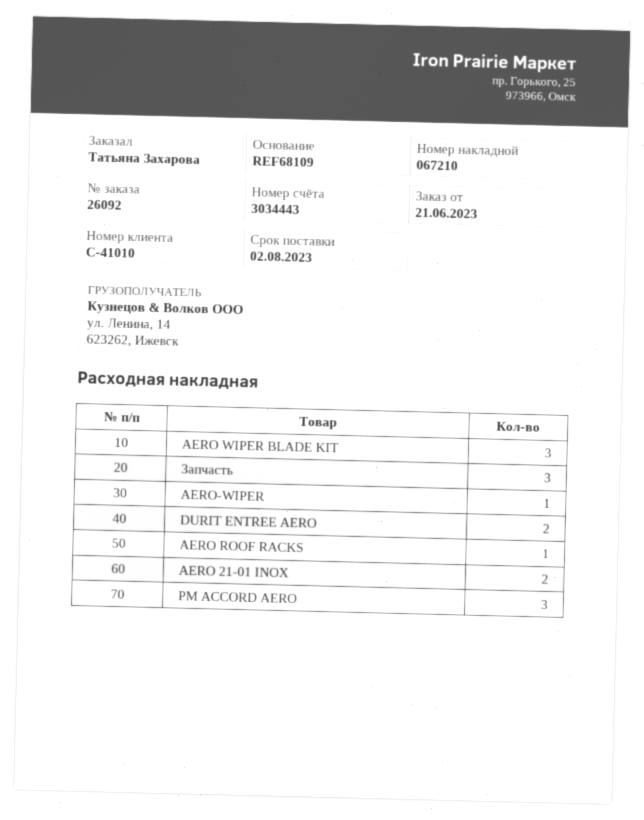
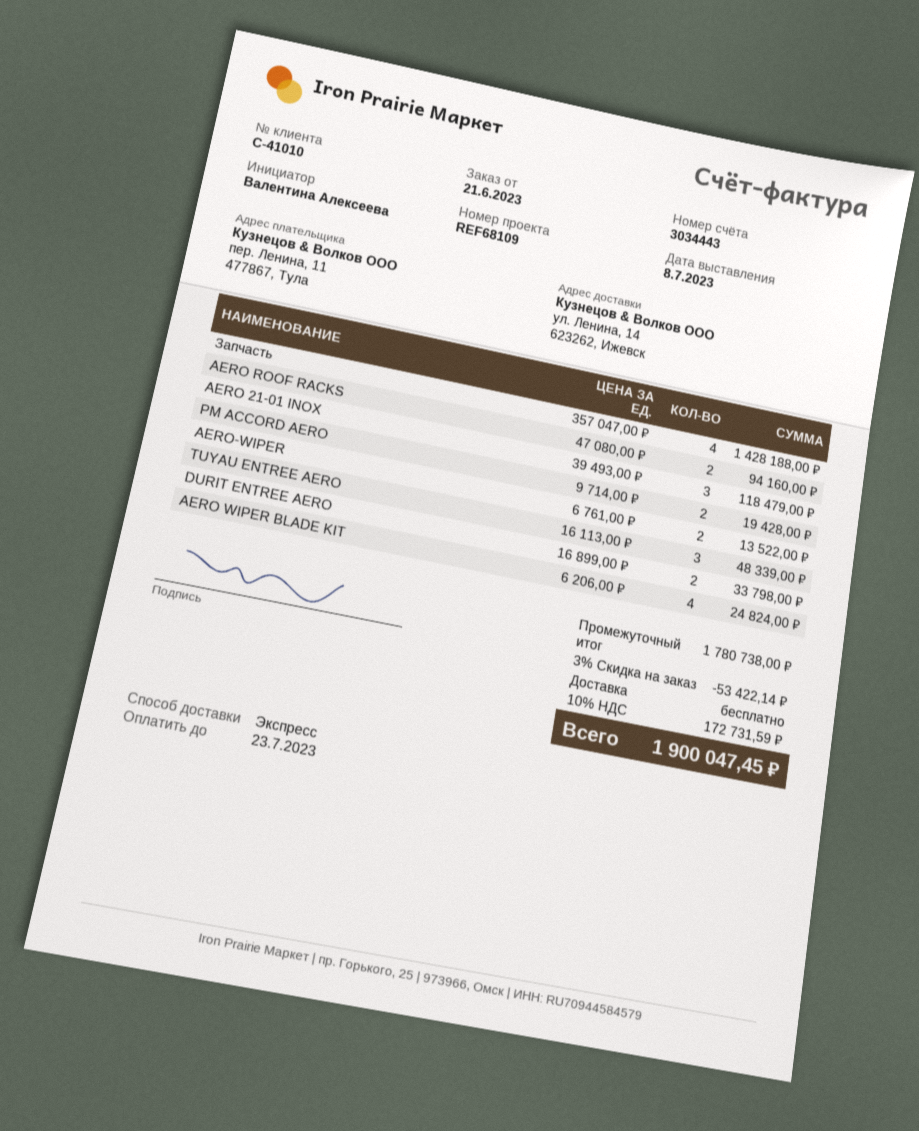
ordered by: Татьяна Захарова -> Валентина Алексеева
AERO WIPER BLADE KIT: 3 -> 4
Запчасть: 3 -> 4
AERO-WIPER: 1 -> 2
AERO ROOF RACKS: 1 -> 2
AERO 21-01 INOX: 2 -> 3
PM ACCORD AERO: 3 -> 2
TUYAU ENTREE AERO: none -> 3

